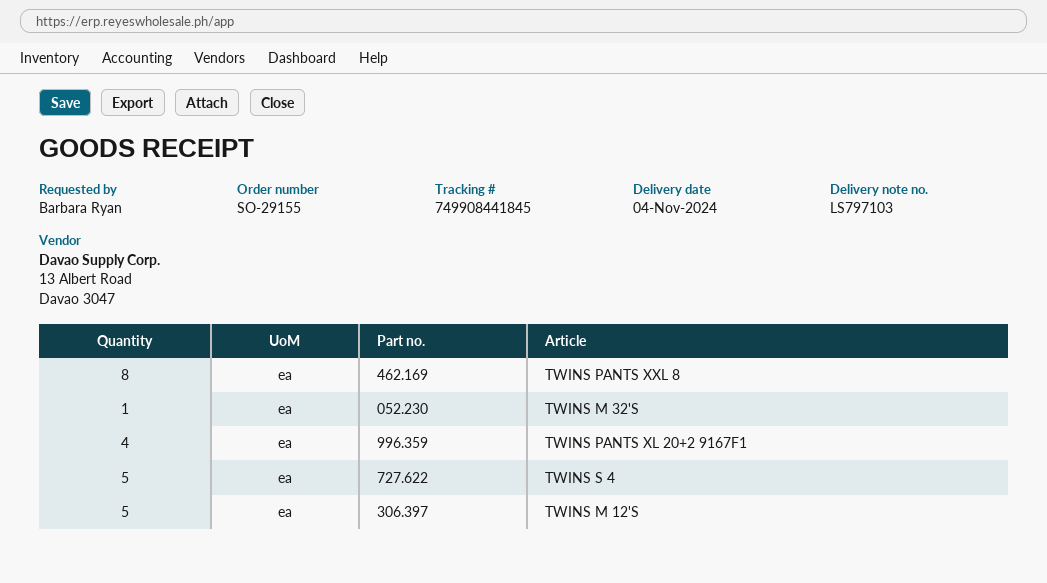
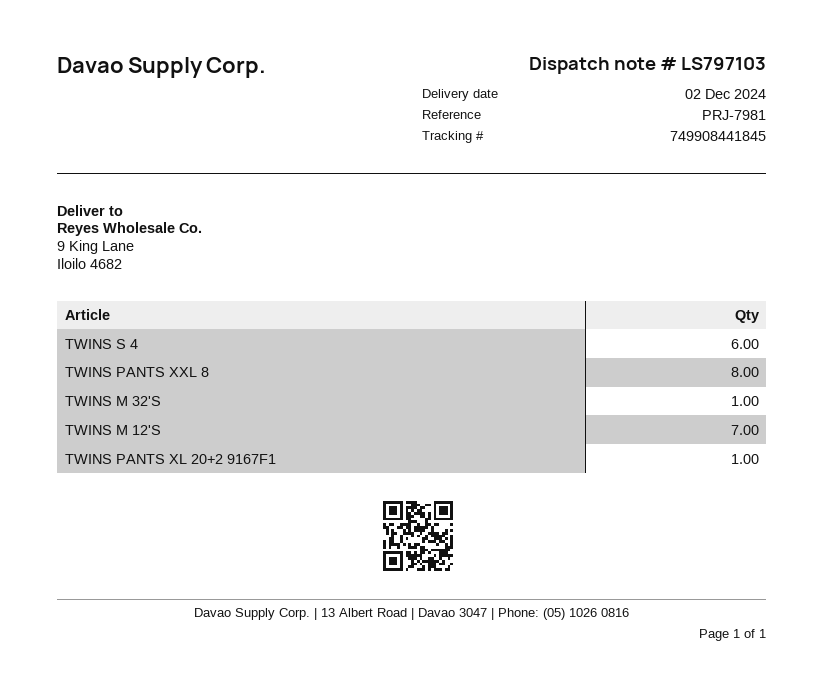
delivery date: 2024-11-04 -> 2024-12-02
TWINS PANTS XL 20+2 9167F1: 4 -> 1
TWINS S 4: 5 -> 6
TWINS M 12'S: 5 -> 7

